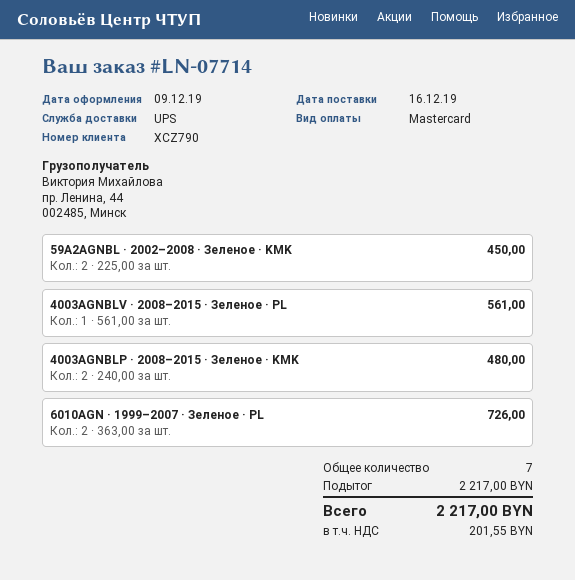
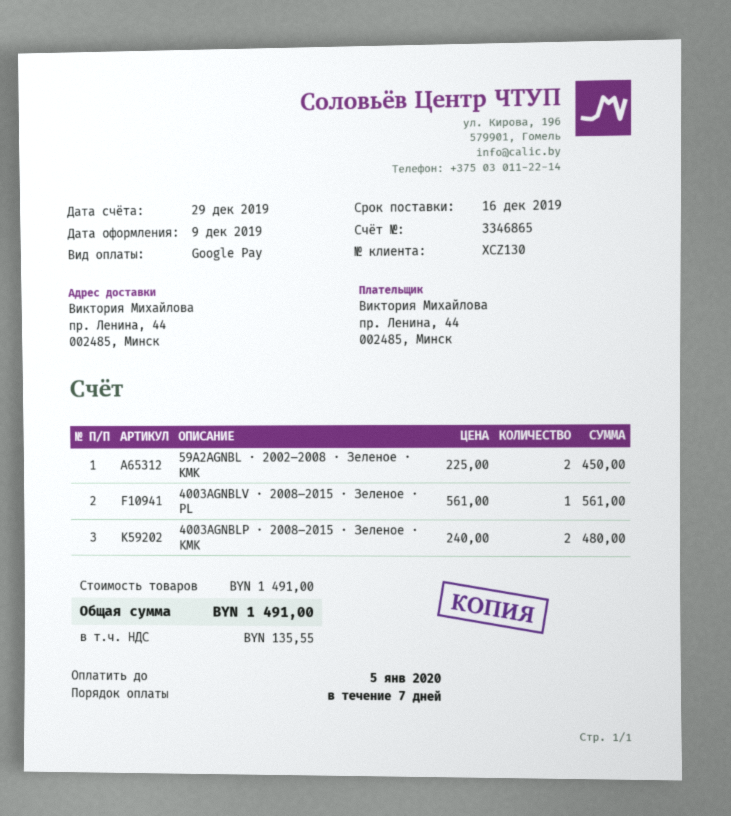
customer number: XCZ790 -> XCZ130
payment method: Mastercard -> Google Pay
6010AGN · 1999–2007 · Зеленое · PL: 2 x 363.00 = 726.00 -> none
subtotal: 2217.00 -> 1491.00
tax: 201.55 -> 135.55
total: 2217.00 -> 1491.00

